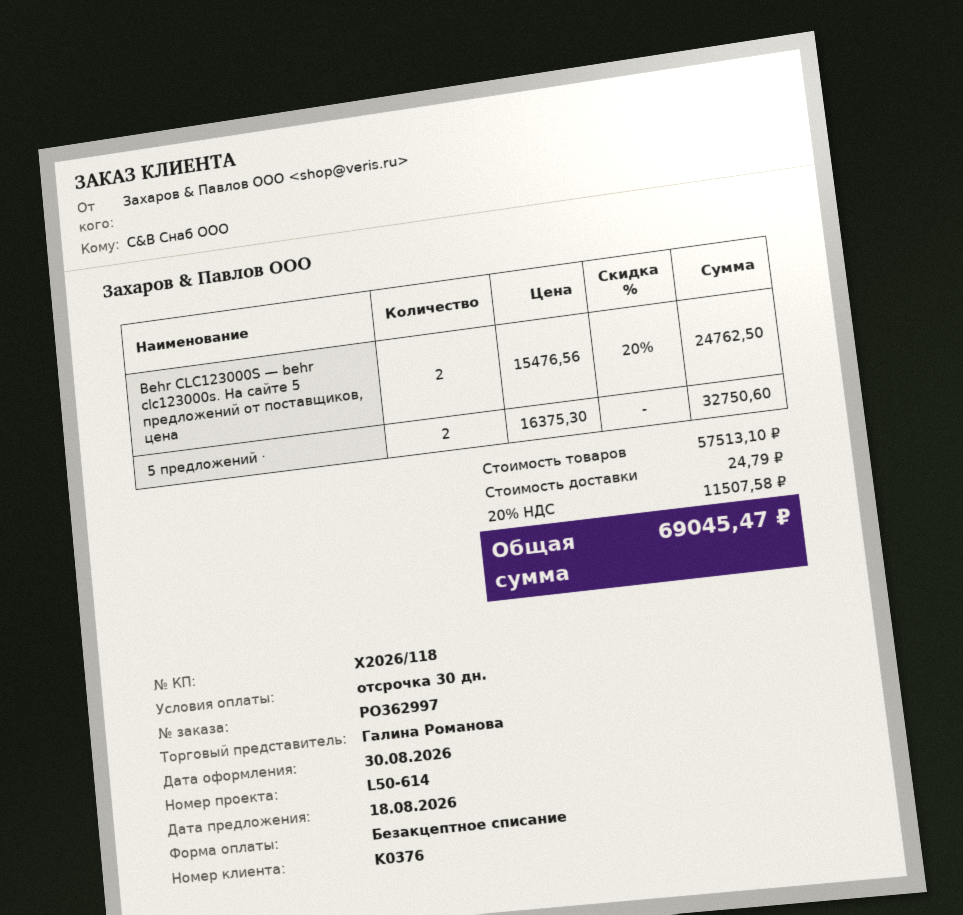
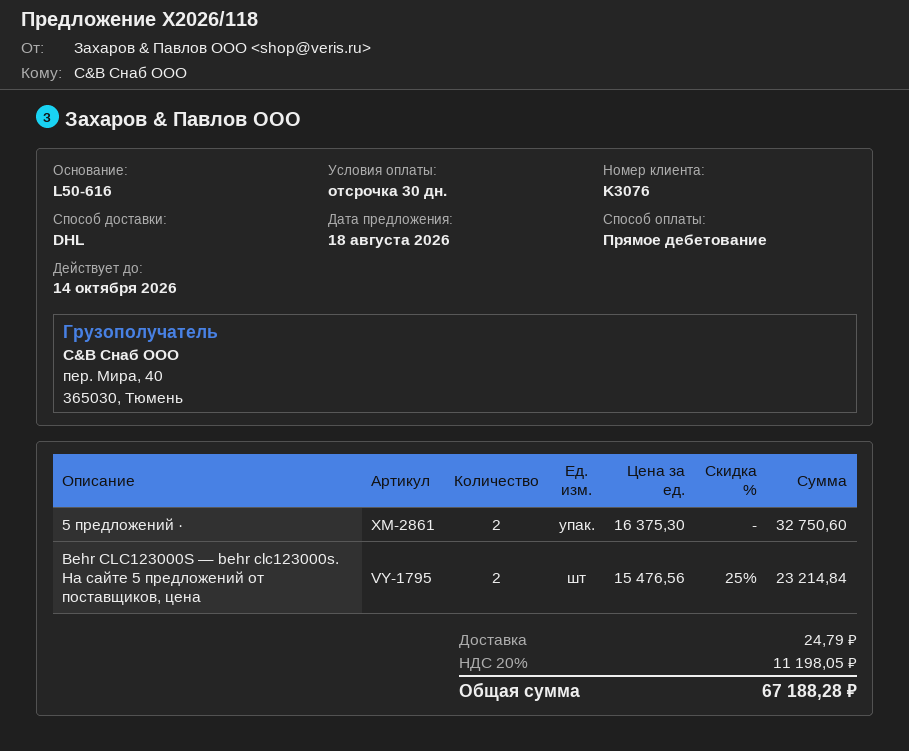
customer number: K0376 -> K3076
reference: L50-614 -> L50-616
Behr CLC123000S — behr clc123000s. На сайте 5 предложений от поставщиков, цена: 2 x 15476.56 - 20% = 24762.50 -> 2 x 15476.56 - 25% = 23214.84
tax: 20% = 11507.58 -> 20% = 11198.05
total: 69045.47 -> 67188.28

